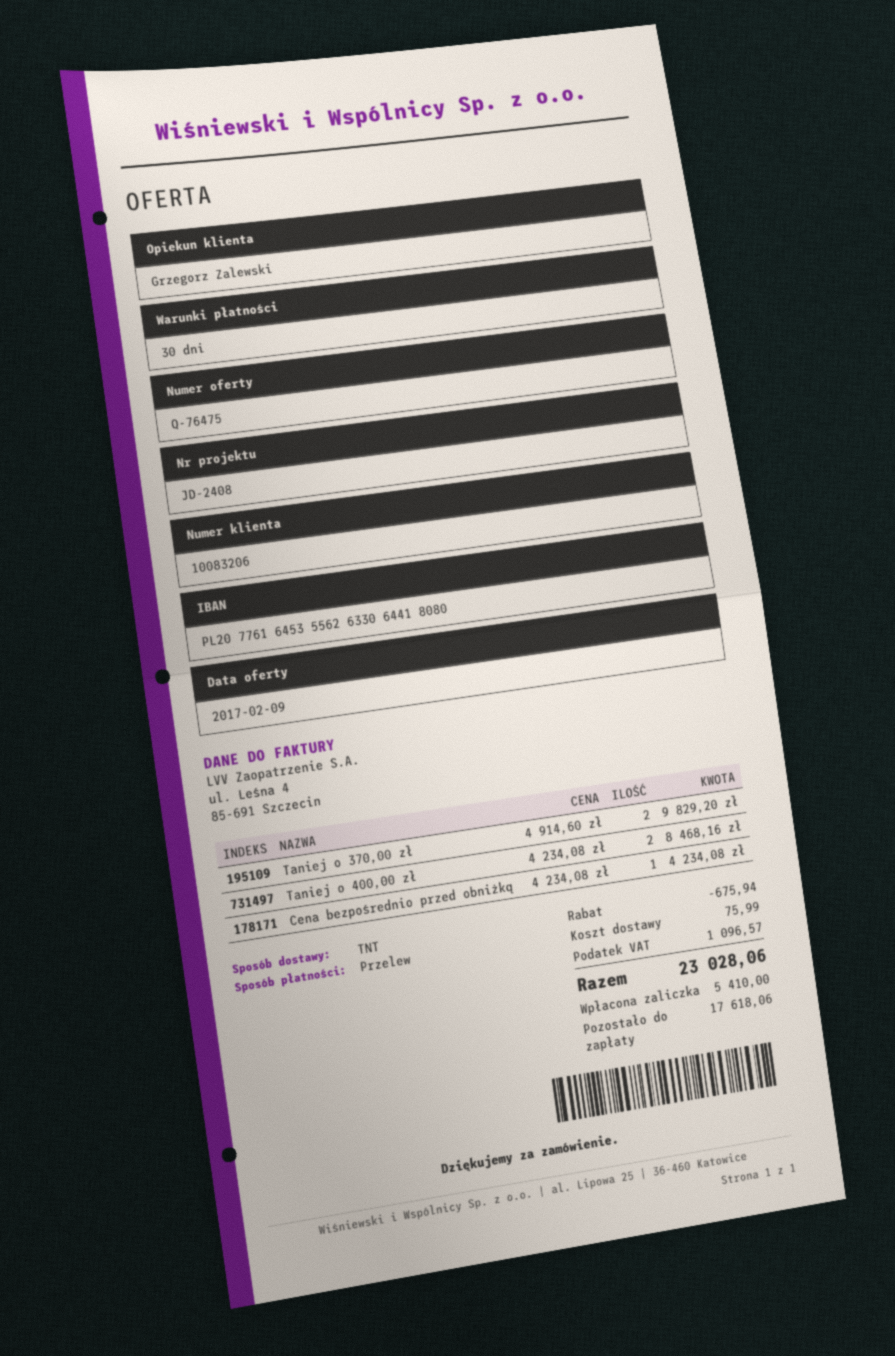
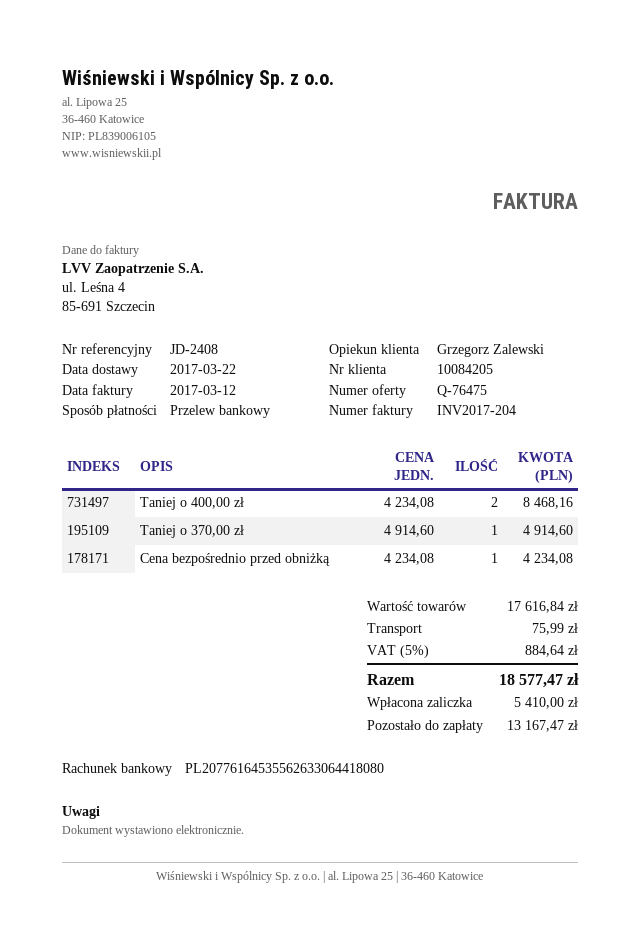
customer number: 10083206 -> 10084205
Taniej o 370,00 zł: 2 x 4914.60 = 9829.20 -> 1 x 4914.60 = 4914.60
discount: 675.94 -> none
tax: 1096.57 -> 884.64
total: 23028.06 -> 18577.47
balance: 17618.06 -> 13167.47

